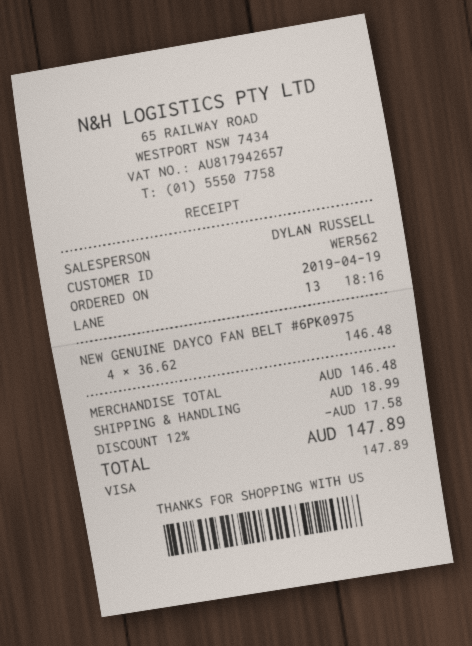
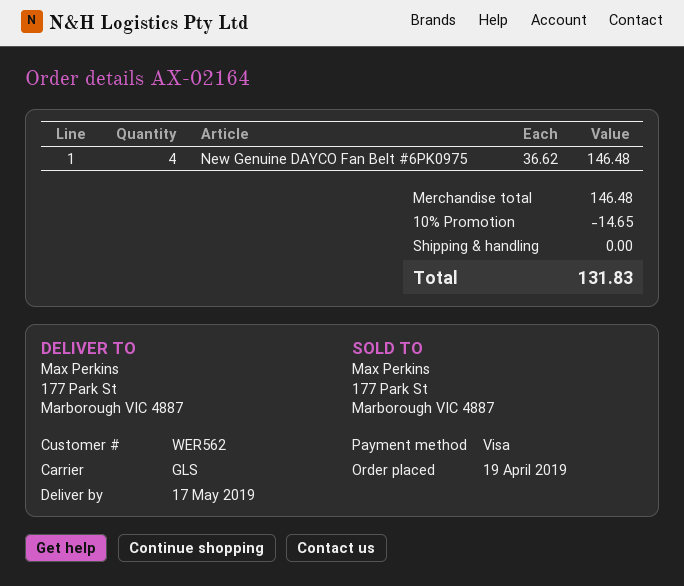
discount: 12% = 17.58 -> 10% = 14.65
shipping: 18.99 -> 0.00
total: 147.89 -> 131.83

